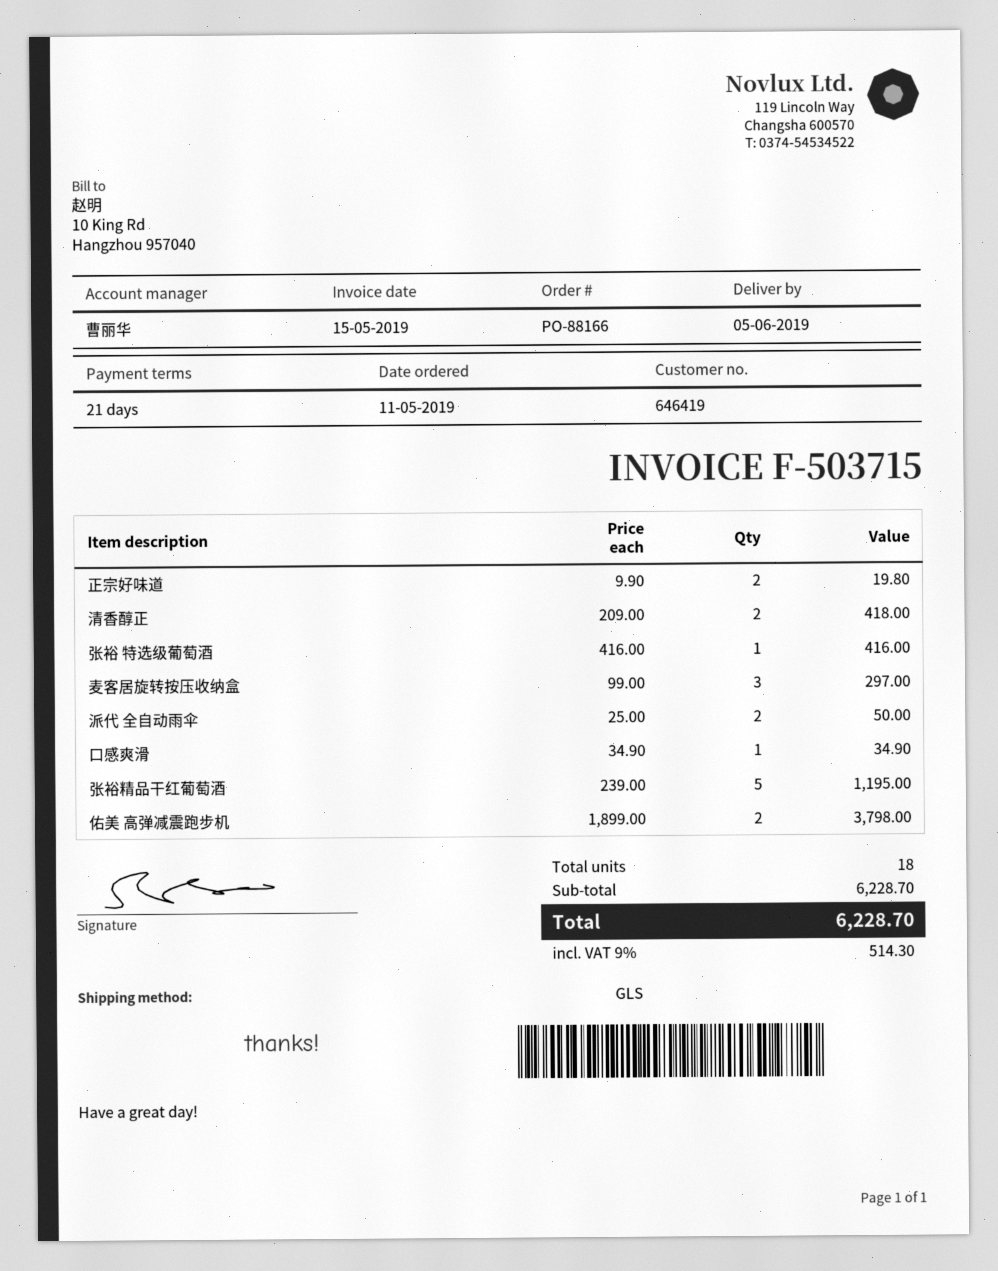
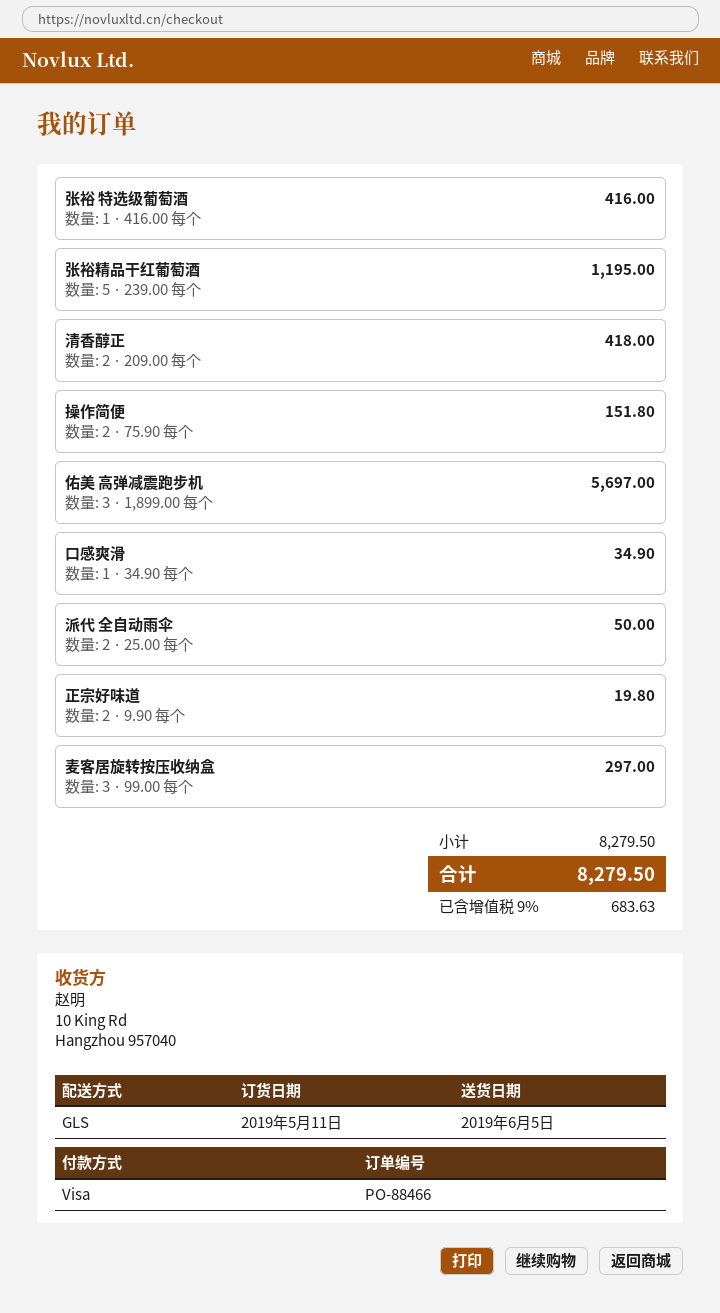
order number: PO-88166 -> PO-88466
佑美 高弹减震跑步机: 2 x 1899.00 = 3798.00 -> 3 x 1899.00 = 5697.00
操作简便: none -> 2 x 75.90 = 151.80
subtotal: 6228.70 -> 8279.50
tax: 9% = 514.30 -> 9% = 683.63
total: 6228.70 -> 8279.50

